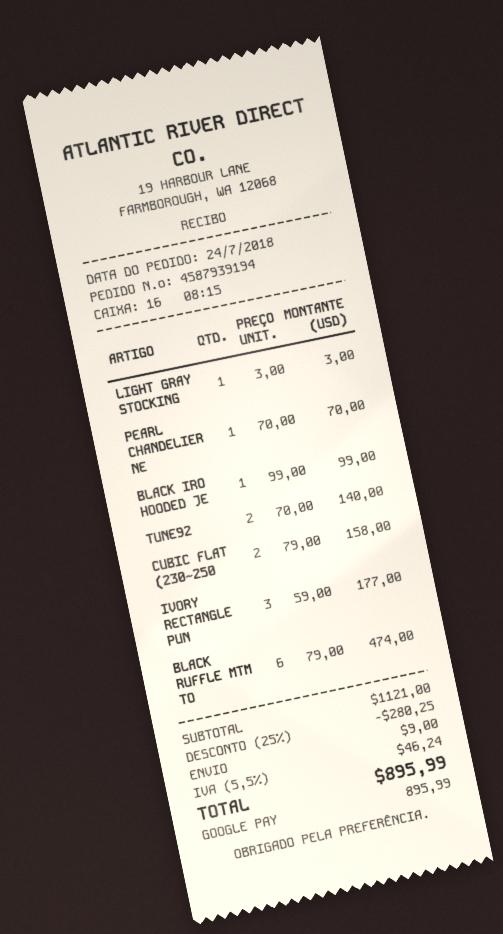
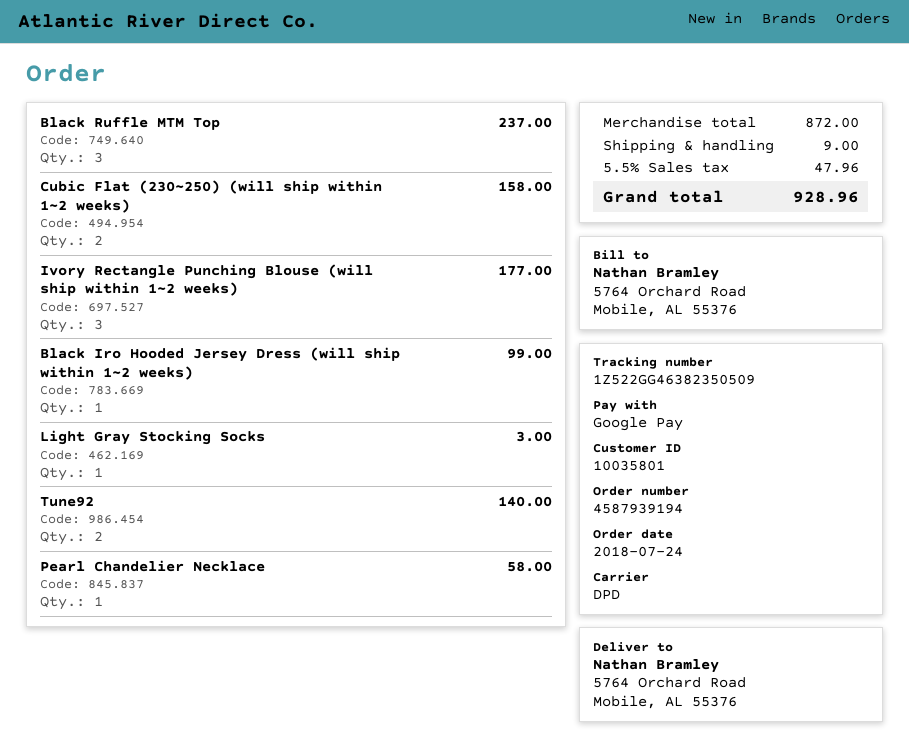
PEARL CHANDELIER NE: 1 for 70.00 -> 1 for 58.00
BLACK RUFFLE MTM TO: 6 for 474.00 -> 3 for 237.00
subtotal: 1121.00 -> 872.00
discount: 25% = 280.25 -> none
tax: 5.5% = 46.24 -> 5.5% = 47.96
total: 895.99 -> 928.96

